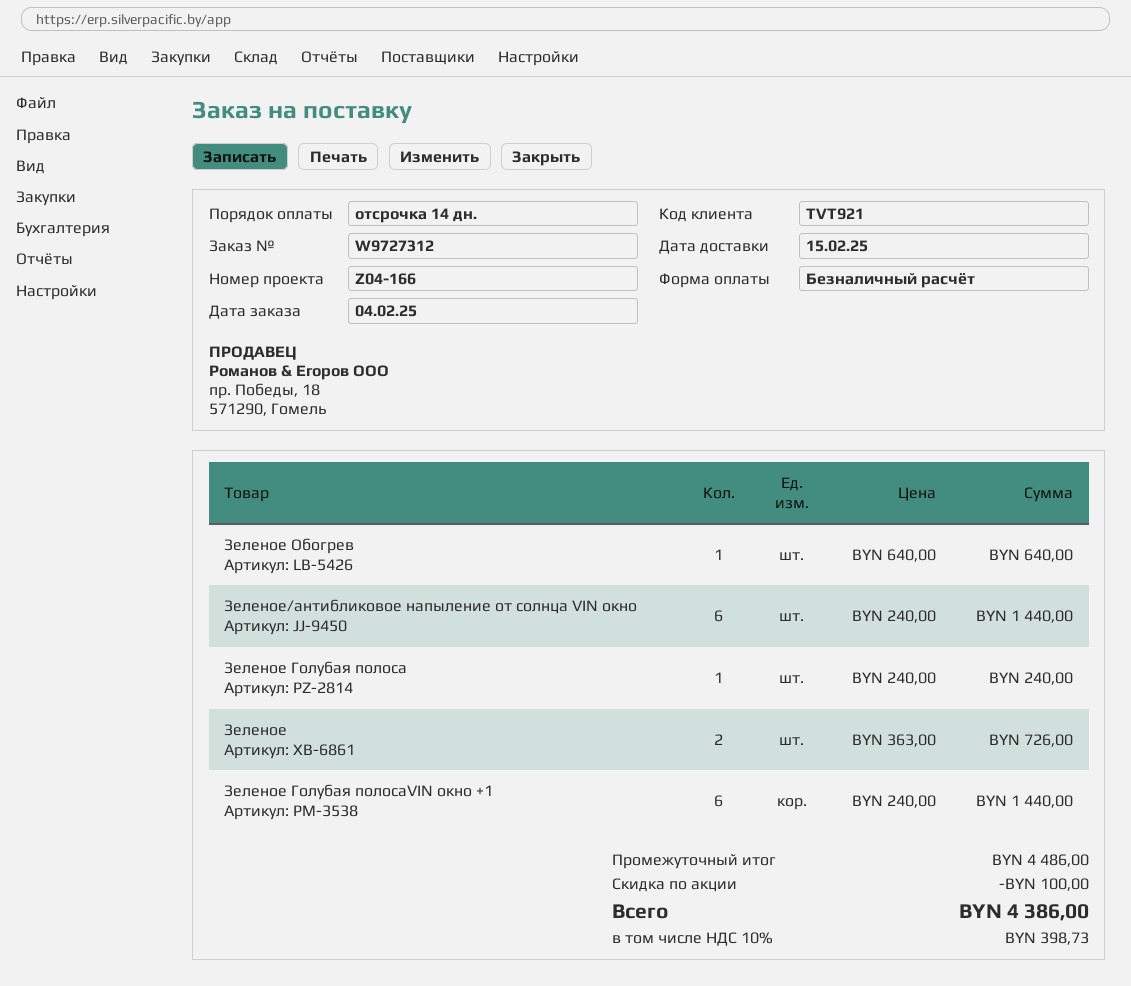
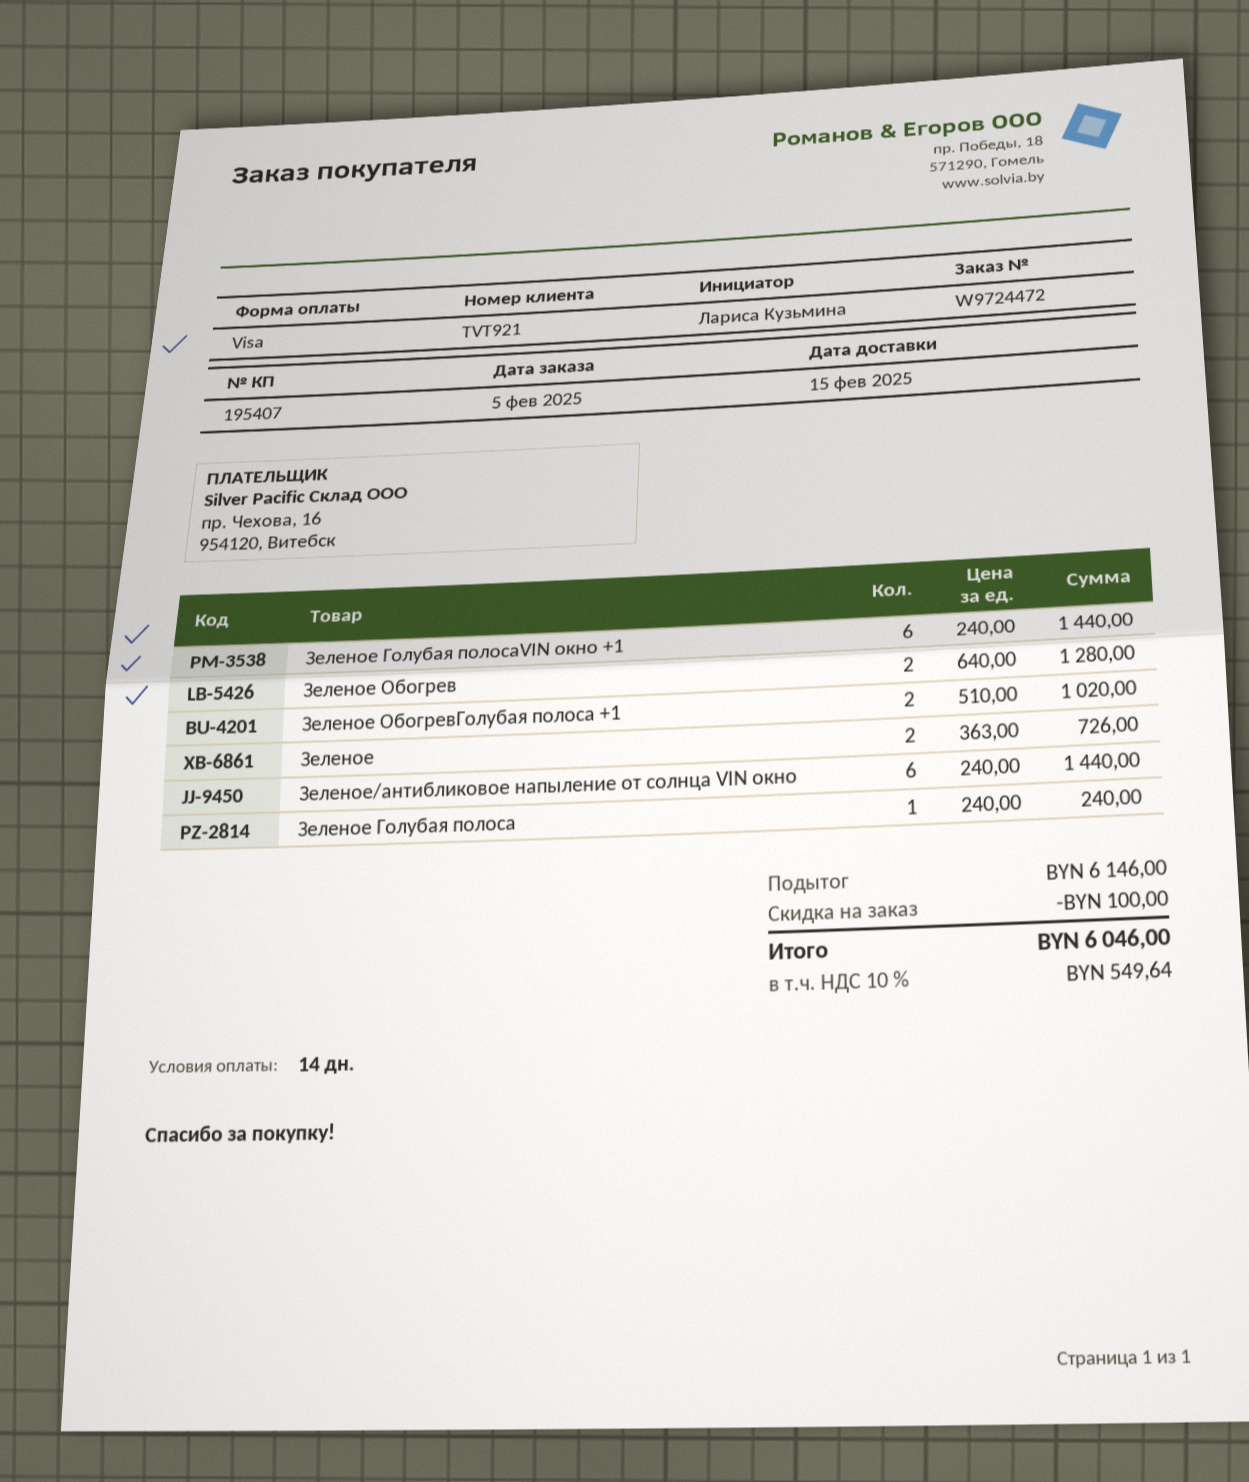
order number: W9727312 -> W9724472
order date: 2025-02-04 -> 2025-02-05
payment method: bank transfer -> Visa
Зеленое Обогрев: 1 x 640.00 = 640.00 -> 2 x 640.00 = 1280.00
Зеленое ОбогревГолубая полоса +1: none -> 2 x 510.00 = 1020.00
subtotal: 4486.00 -> 6146.00
tax: 10% = 398.73 -> 10% = 549.64
total: 4386.00 -> 6046.00

